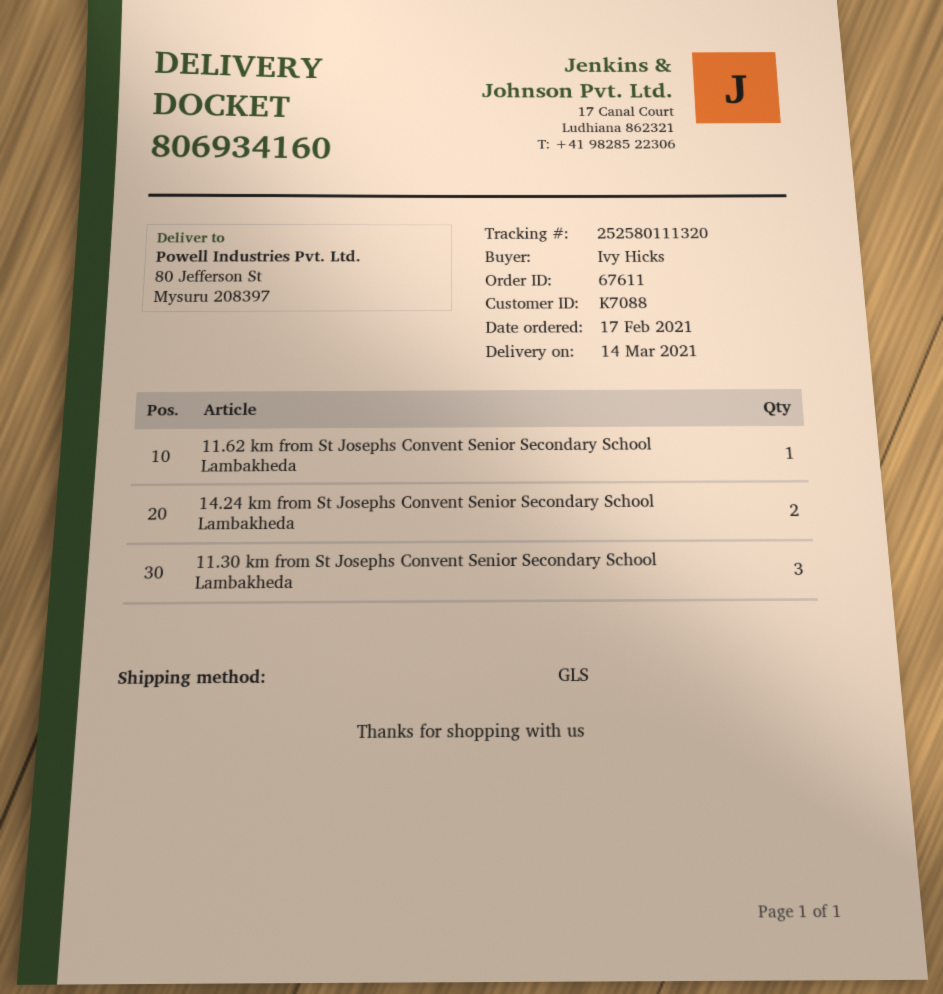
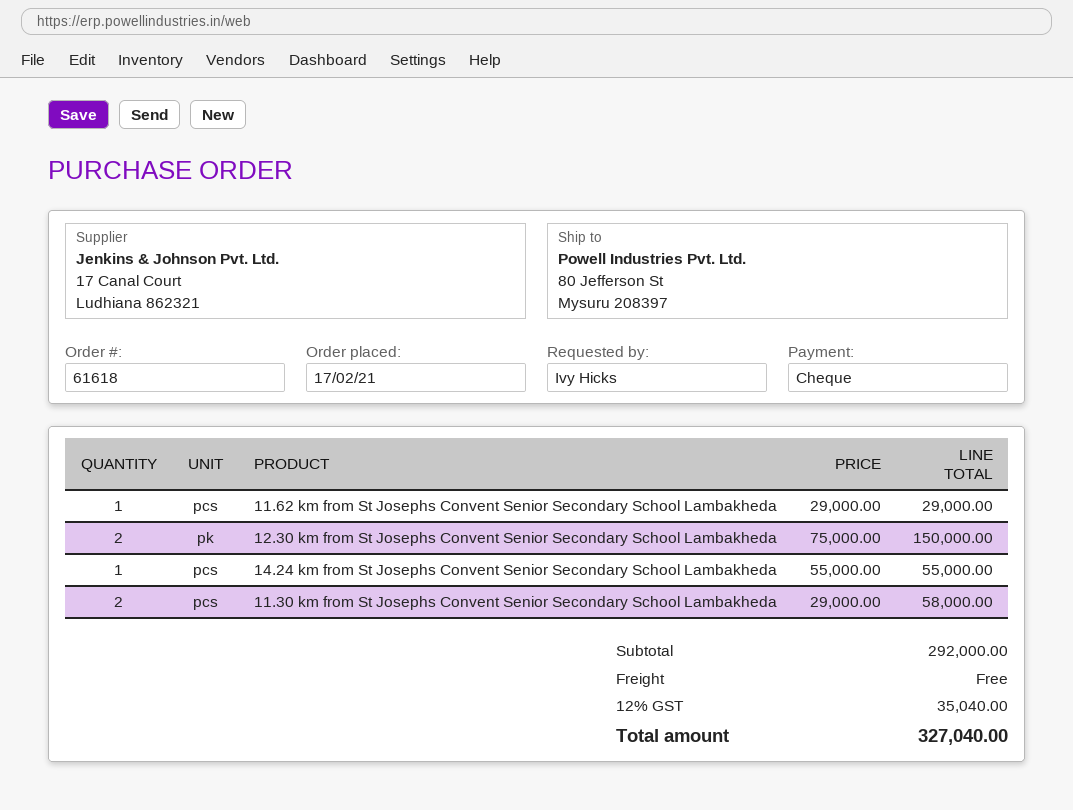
order number: 67611 -> 61618
14.24 km from St Josephs Convent Senior Secondary School Lambakheda: 2 -> 1
11.30 km from St Josephs Convent Senior Secondary School Lambakheda: 3 -> 2
12.30 km from St Josephs Convent Senior Secondary School Lambakheda: none -> 2

